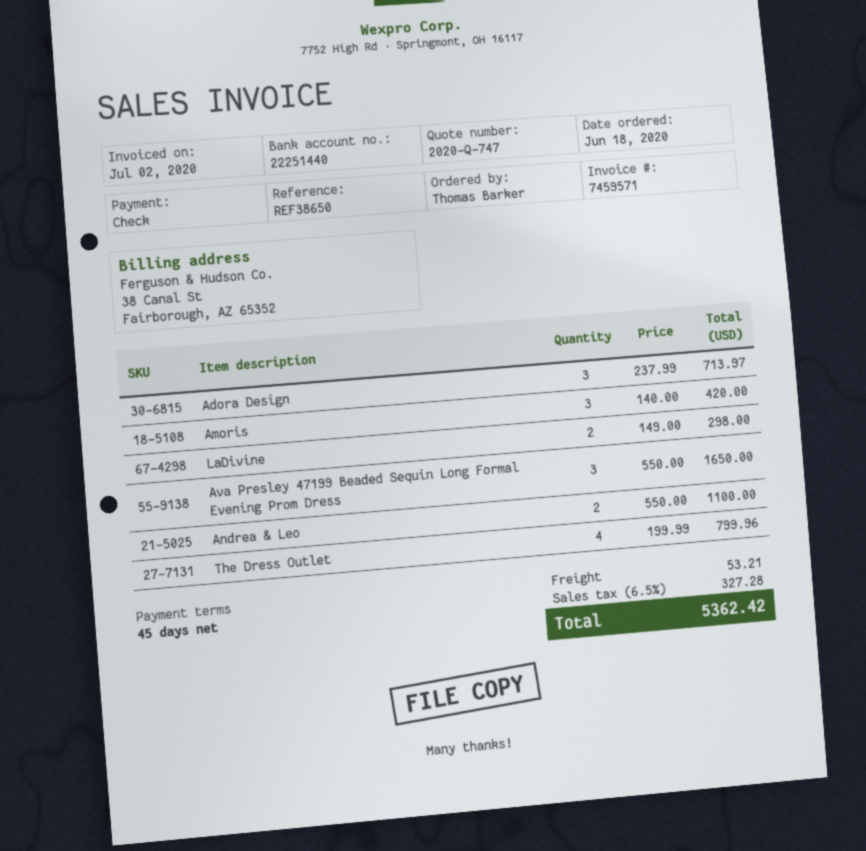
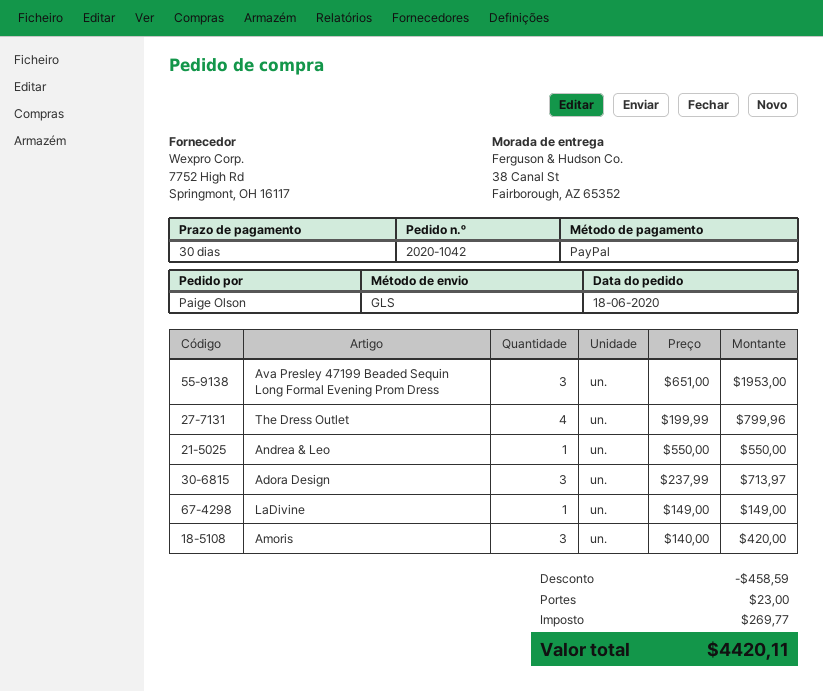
payment terms: 45 days -> 30 days
ordered by: Thomas Barker -> Paige Olson
payment method: cheque -> PayPal
LaDivine: 2 x 149.00 = 298.00 -> 1 x 149.00 = 149.00
Ava Presley 47199 Beaded Sequin Long Formal Evening Prom Dress: 3 x 550.00 = 1650.00 -> 3 x 651.00 = 1953.00
Andrea & Leo: 2 x 550.00 = 1100.00 -> 1 x 550.00 = 550.00
discount: none -> 458.59
shipping: 53.21 -> 23.00
tax: 327.28 -> 269.77
total: 5362.42 -> 4420.11

